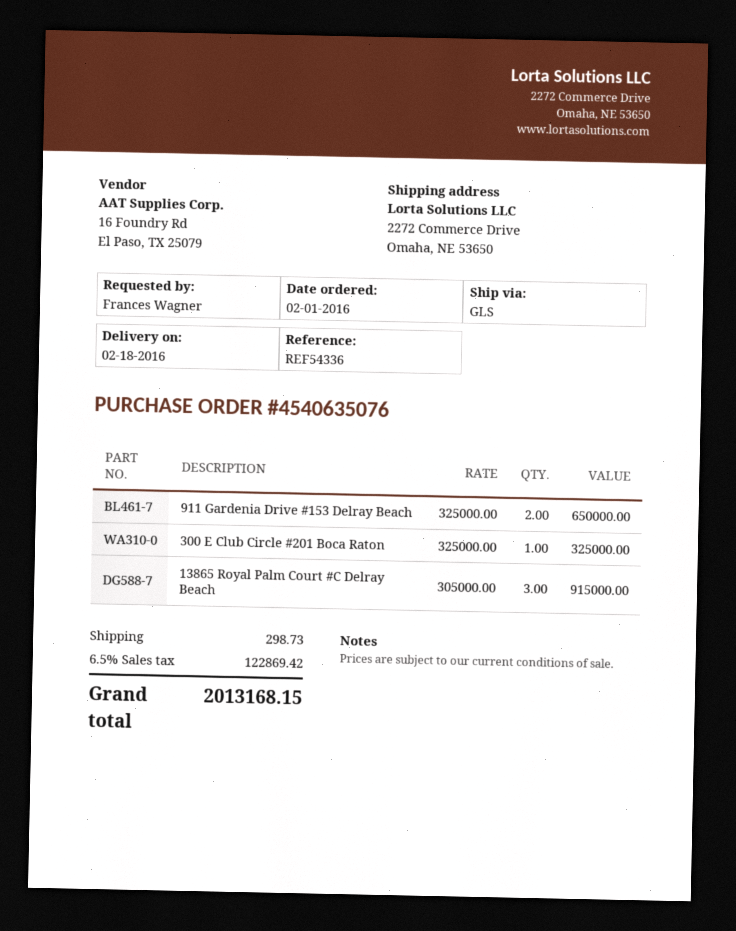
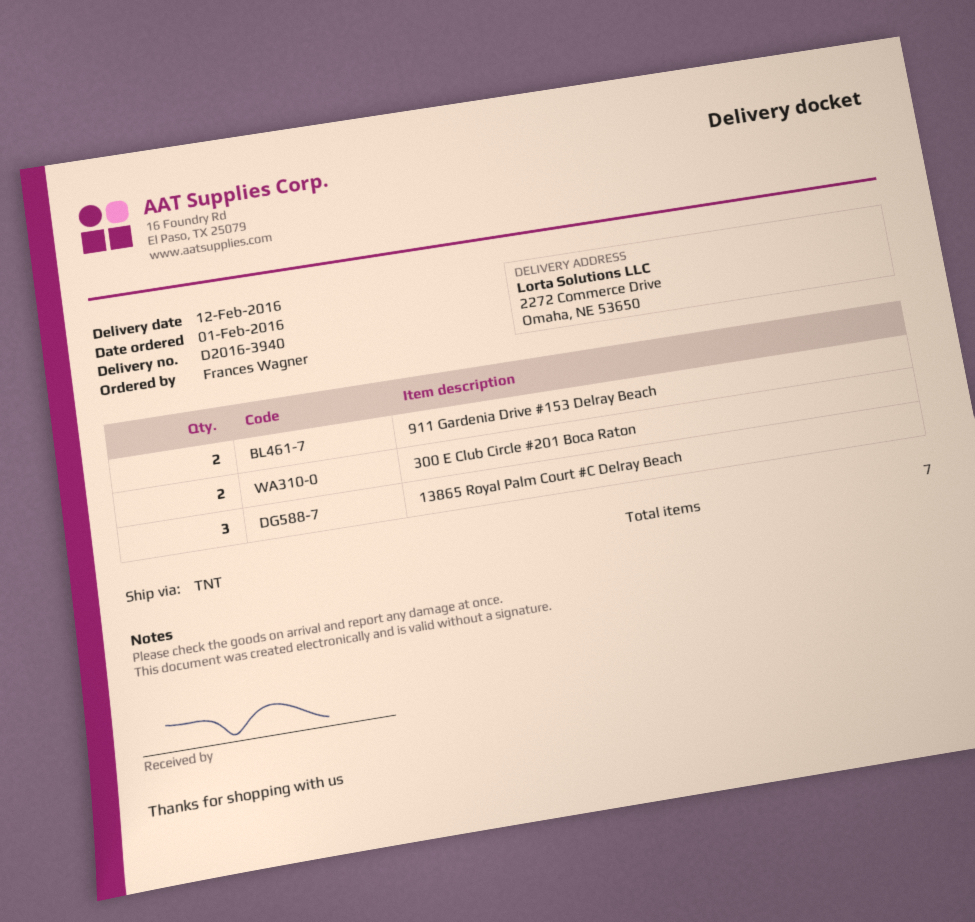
delivery date: 2016-02-18 -> 2016-02-12
shipping method: GLS -> TNT
300 E Club Circle #201 Boca Raton: 1 -> 2

